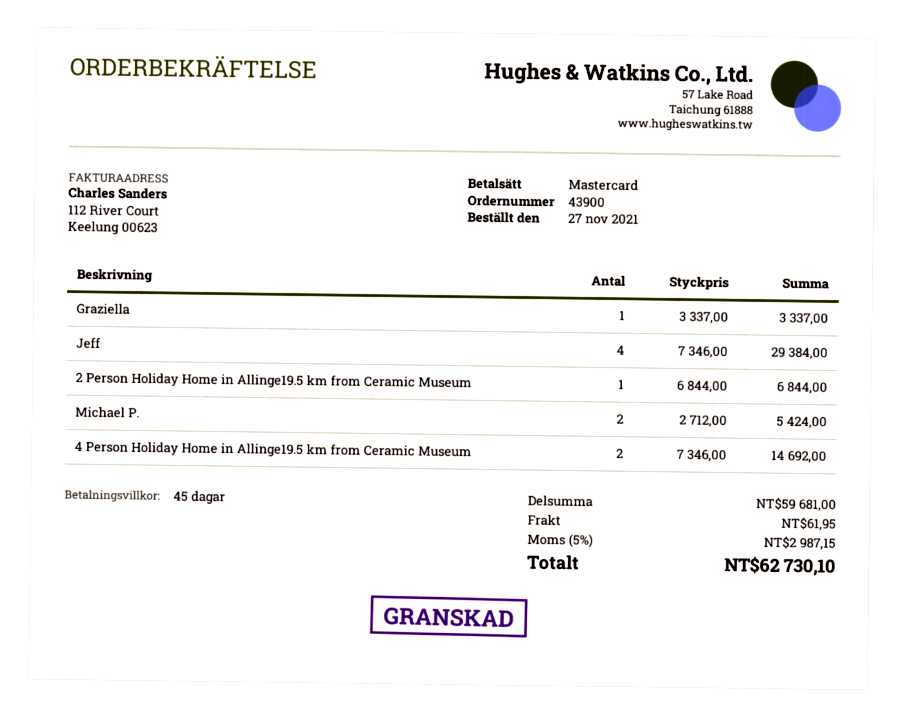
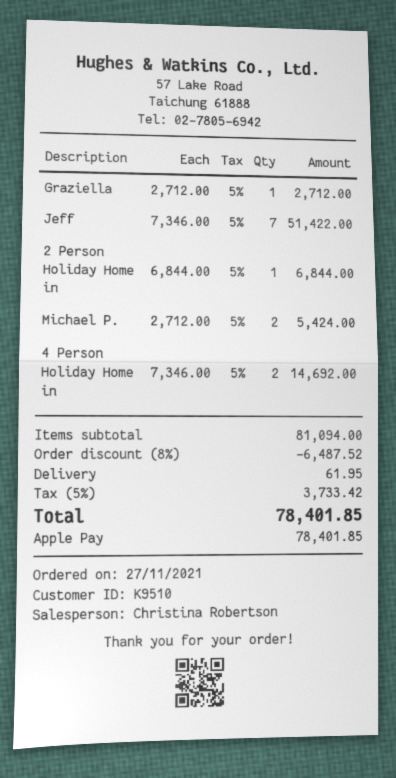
payment method: Mastercard -> Apple Pay
Graziella: 1 x 3337.00 = 3337.00 -> 1 x 2712.00 = 2712.00
Jeff: 4 x 7346.00 = 29384.00 -> 7 x 7346.00 = 51422.00
subtotal: 59681.00 -> 81094.00
discount: none -> 8% = 6487.52
tax: 5% = 2987.15 -> 5% = 3733.42
total: 62730.10 -> 78401.85

